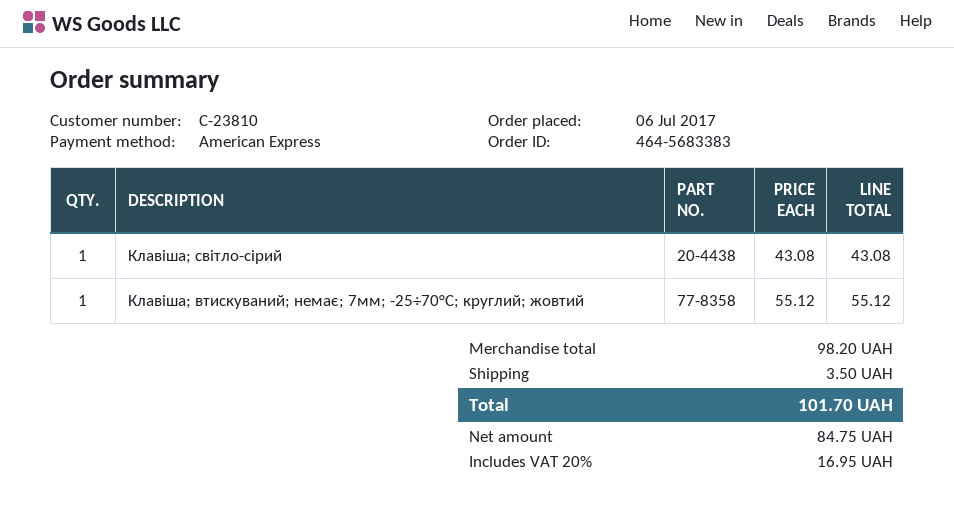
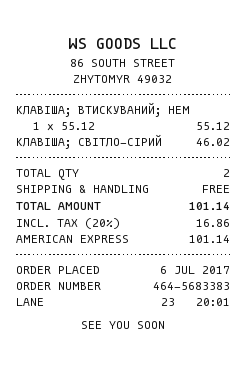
Клавіша; світло-сірий: 1 x 43.08 = 43.08 -> 1 x 46.02 = 46.02
shipping: 3.50 -> 0.00
tax: 20% = 16.95 -> 20% = 16.86
total: 101.70 -> 101.14

